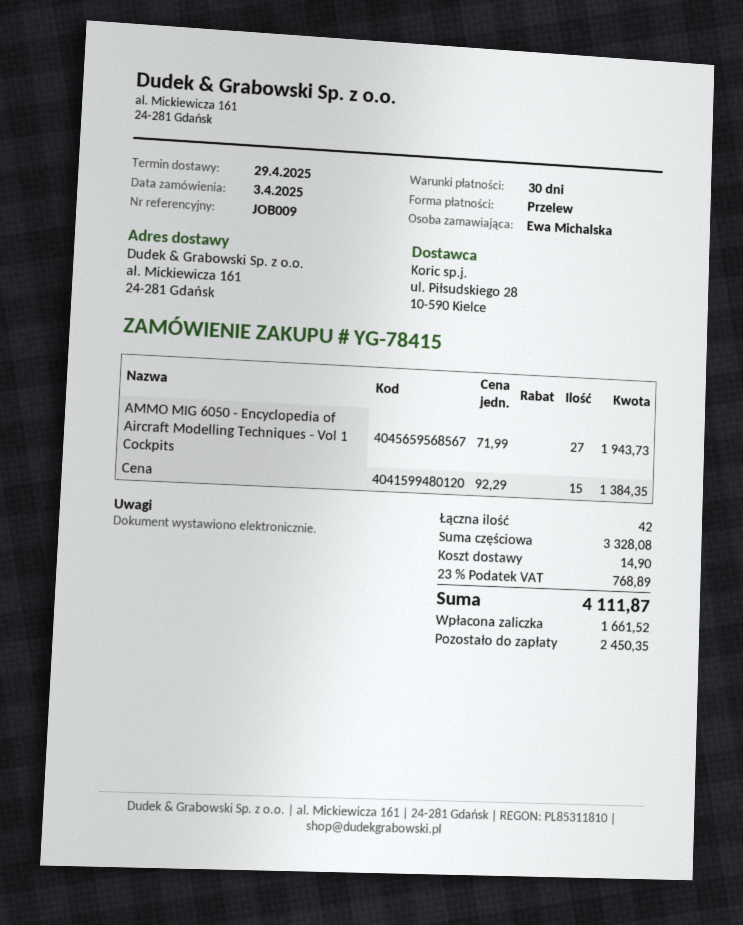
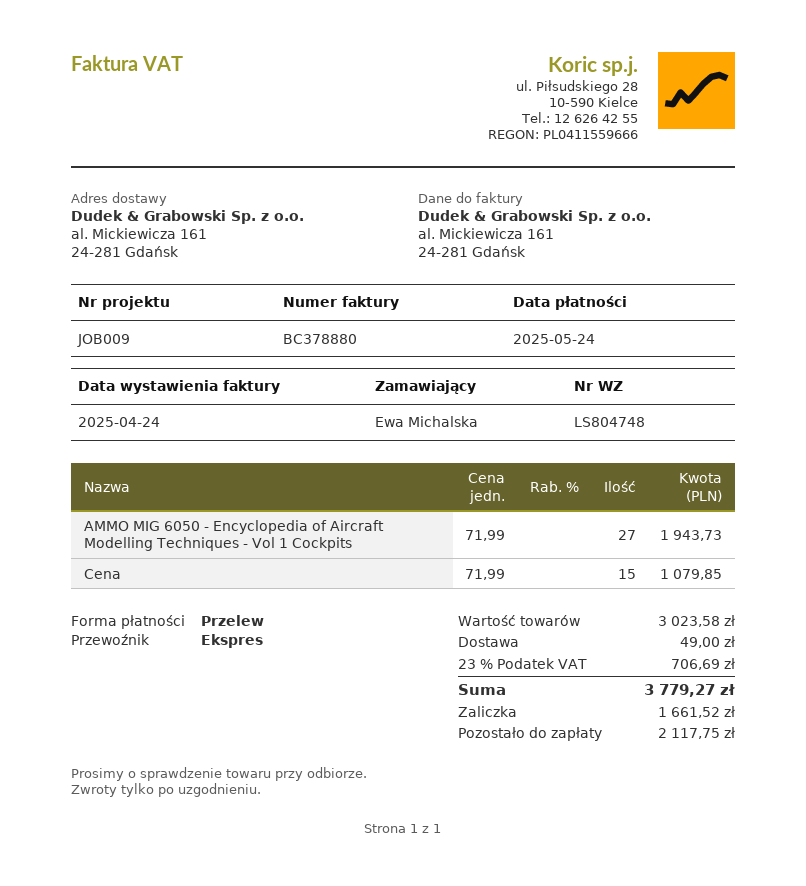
Cena: 15 x 92.29 = 1384.35 -> 15 x 71.99 = 1079.85
subtotal: 3328.08 -> 3023.58
shipping: 14.90 -> 49.00
tax: 23% = 768.89 -> 23% = 706.69
total: 4111.87 -> 3779.27
balance: 2450.35 -> 2117.75

